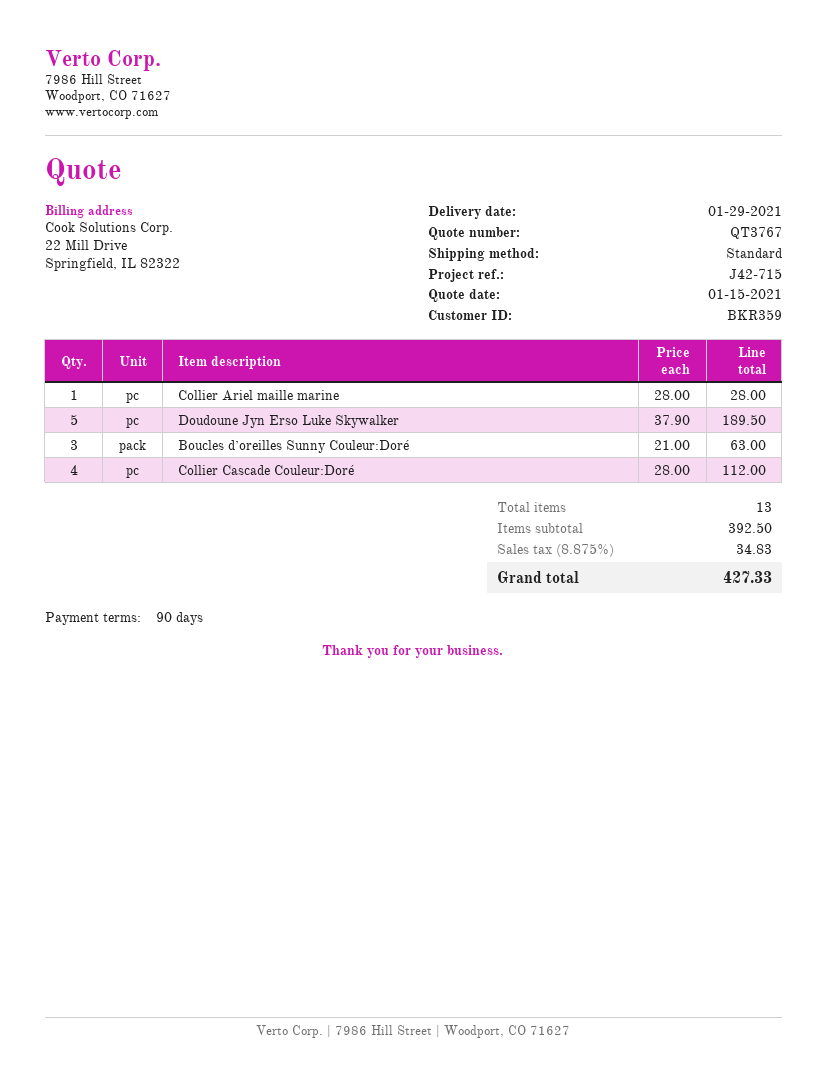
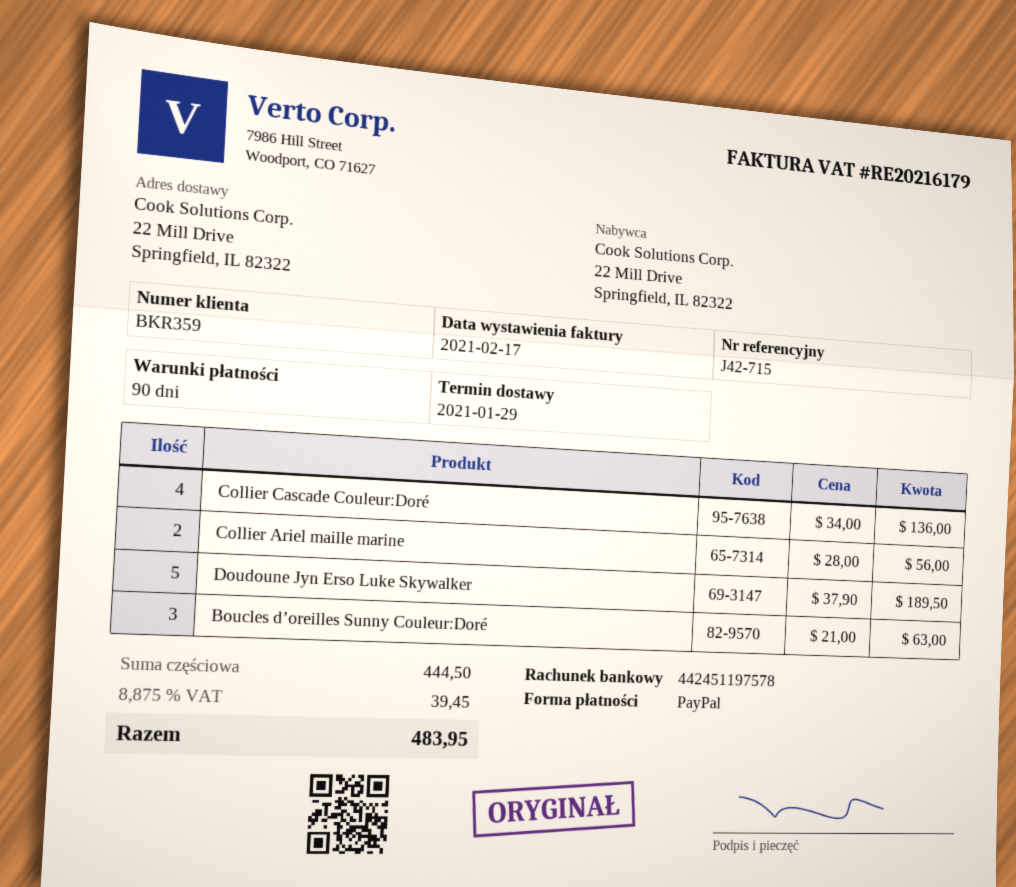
Collier Ariel maille marine: 1 x 28.00 = 28.00 -> 2 x 28.00 = 56.00
Collier Cascade Couleur:Doré: 4 x 28.00 = 112.00 -> 4 x 34.00 = 136.00
subtotal: 392.50 -> 444.50
tax: 8.875% = 34.83 -> 8.875% = 39.45
total: 427.33 -> 483.95

